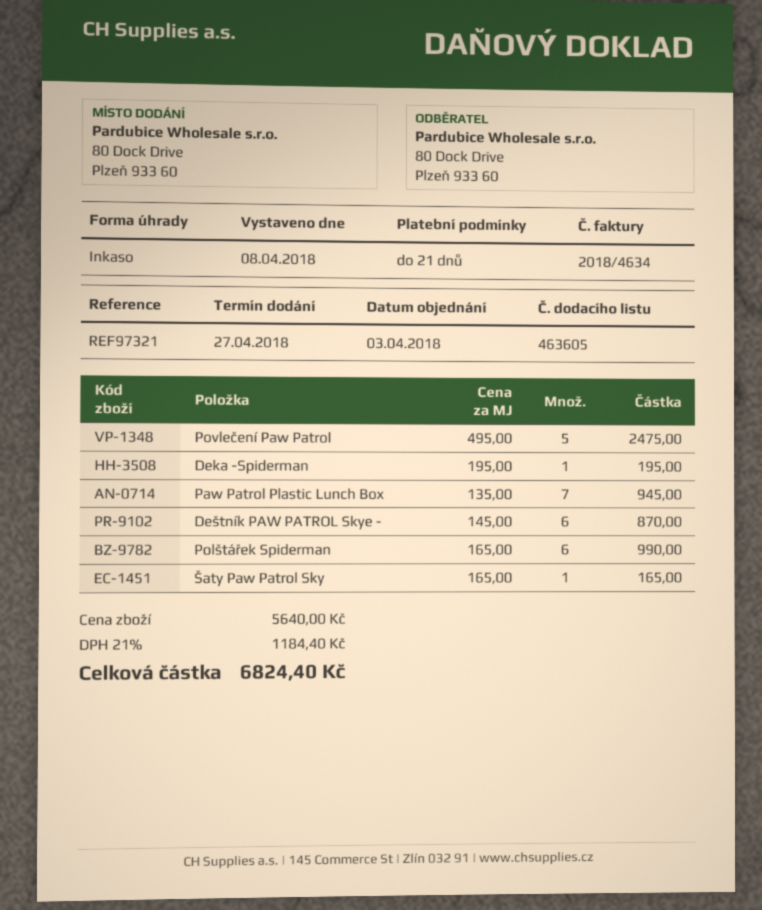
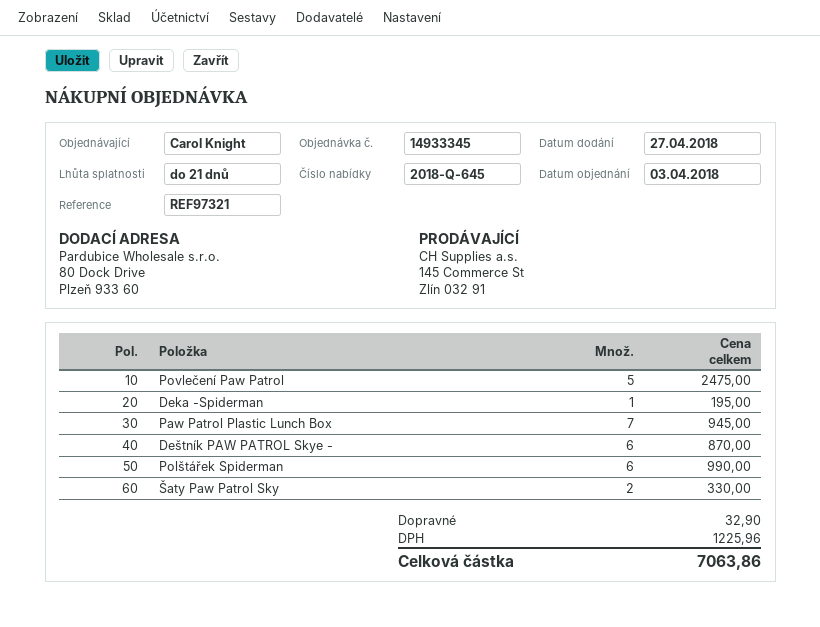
Šaty Paw Patrol Sky: 1 for 165.00 -> 2 for 330.00
shipping: none -> 32.90
tax: 1184.40 -> 1225.96
total: 6824.40 -> 7063.86

